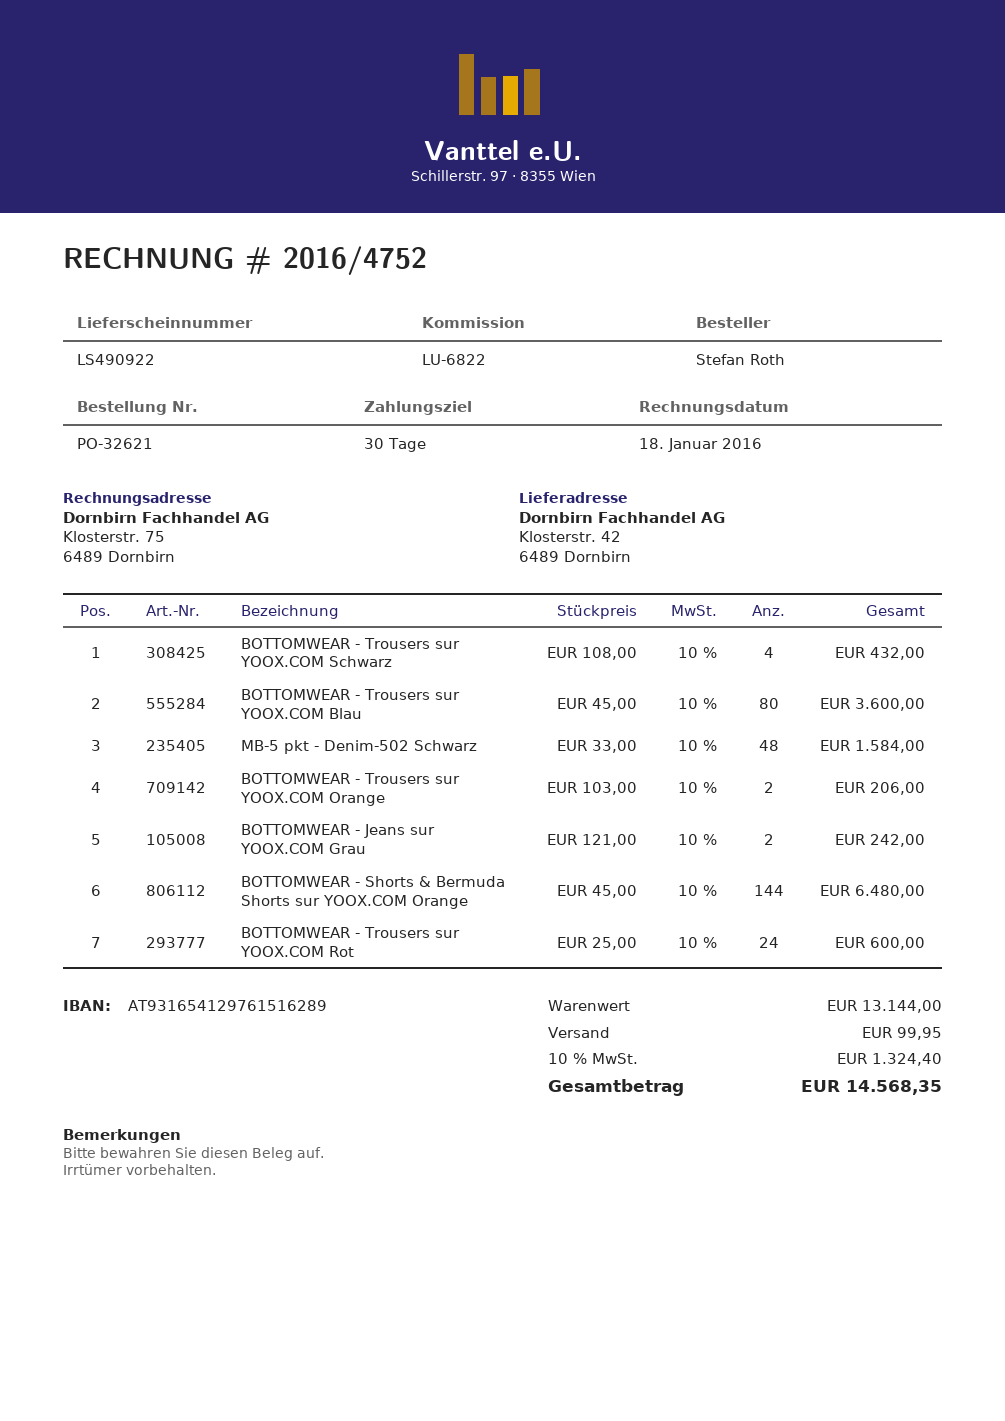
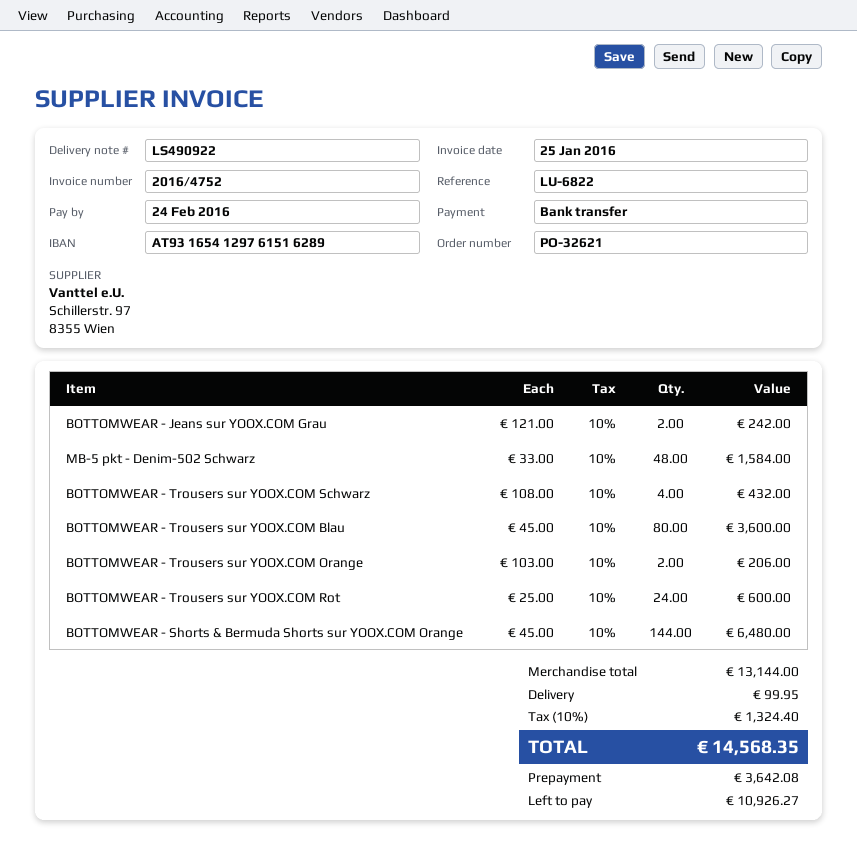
invoice date: 2016-01-18 -> 2016-01-25

